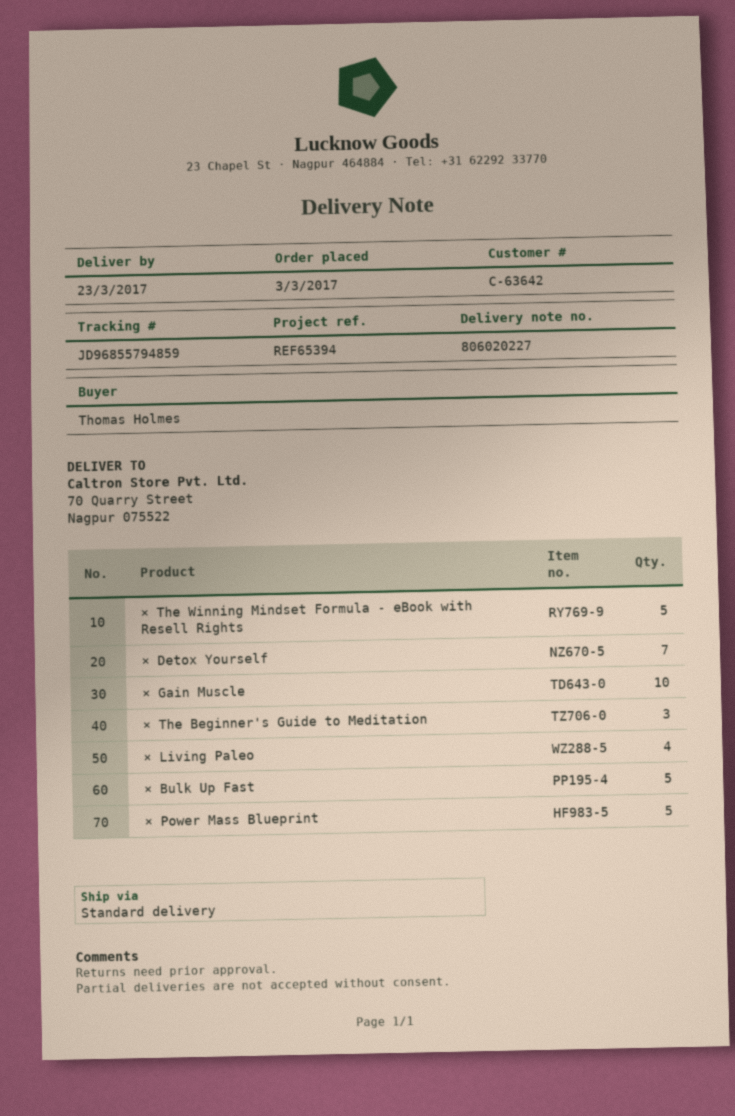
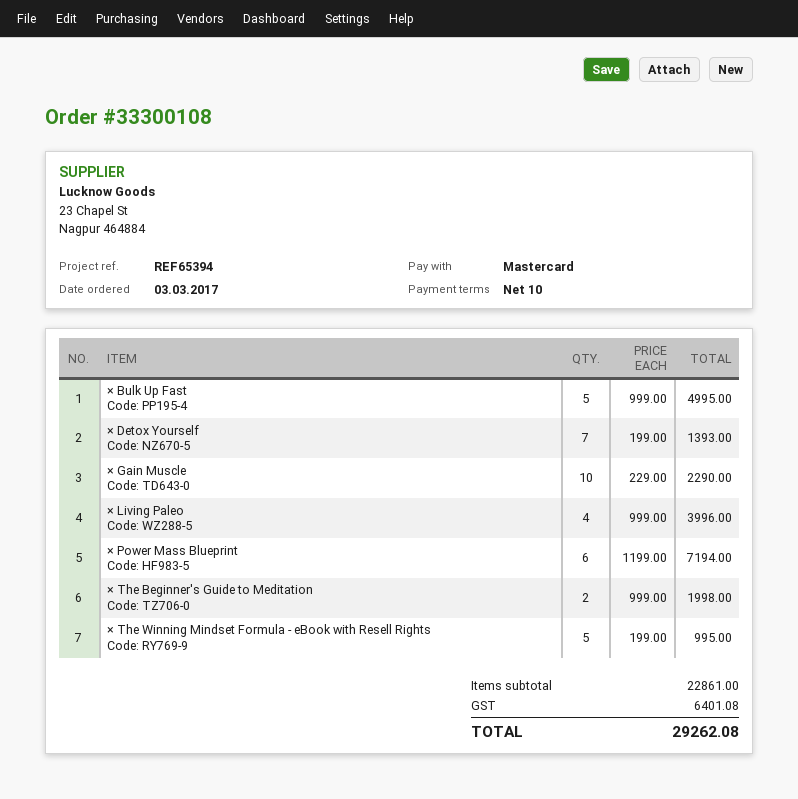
× The Beginner's Guide to Meditation: 3 -> 2
× Power Mass Blueprint: 5 -> 6

